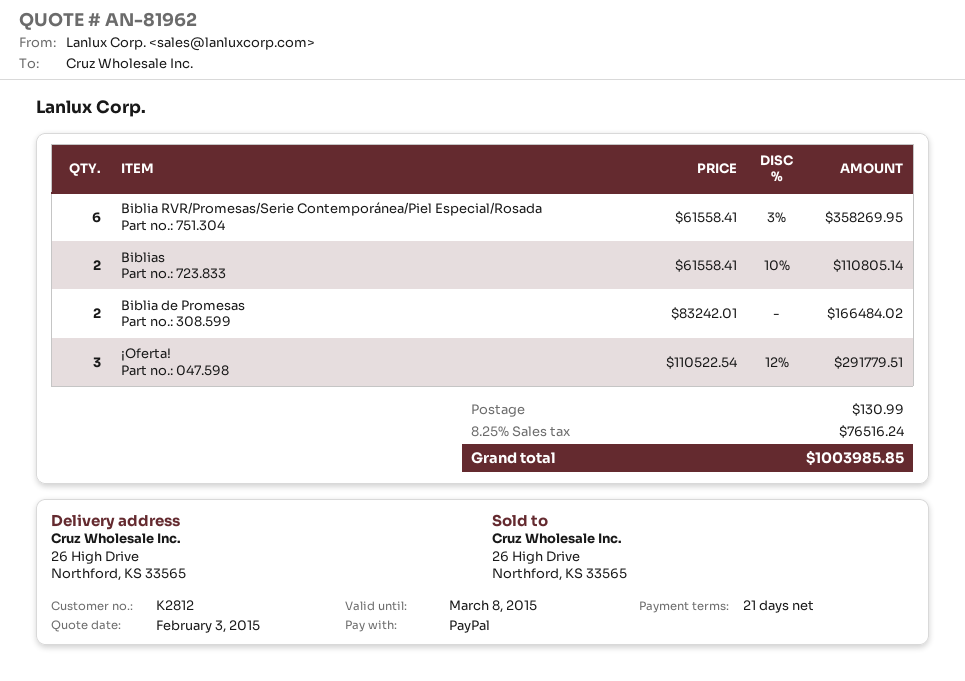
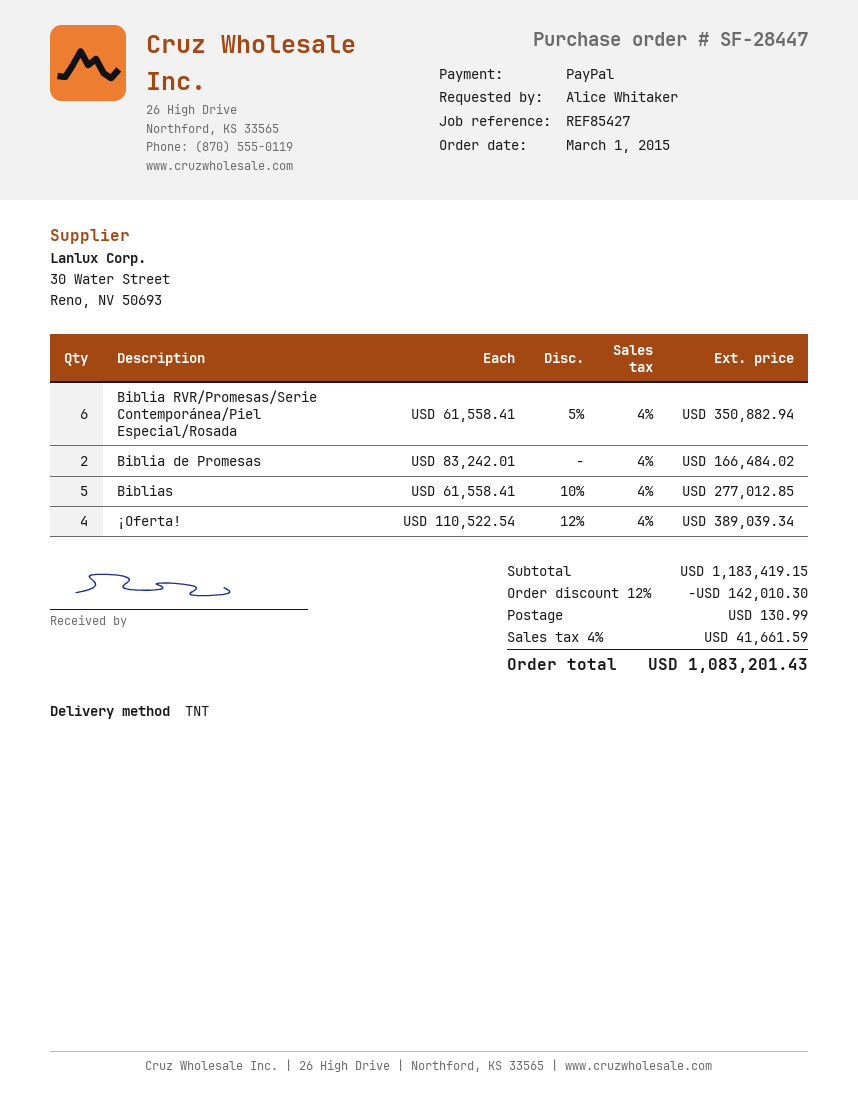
Biblia RVR/Promesas/Serie Contemporánea/Piel Especial/Rosada: 6 x 61558.41 - 3% = 358269.95 -> 6 x 61558.41 - 5% = 350882.94
Biblias: 2 x 61558.41 - 10% = 110805.14 -> 5 x 61558.41 - 10% = 277012.85
¡Oferta!: 3 x 110522.54 - 12% = 291779.51 -> 4 x 110522.54 - 12% = 389039.34
discount: none -> 12% = 142010.30
tax: 8.25% = 76516.24 -> 4% = 41661.59
total: 1003985.85 -> 1083201.43

